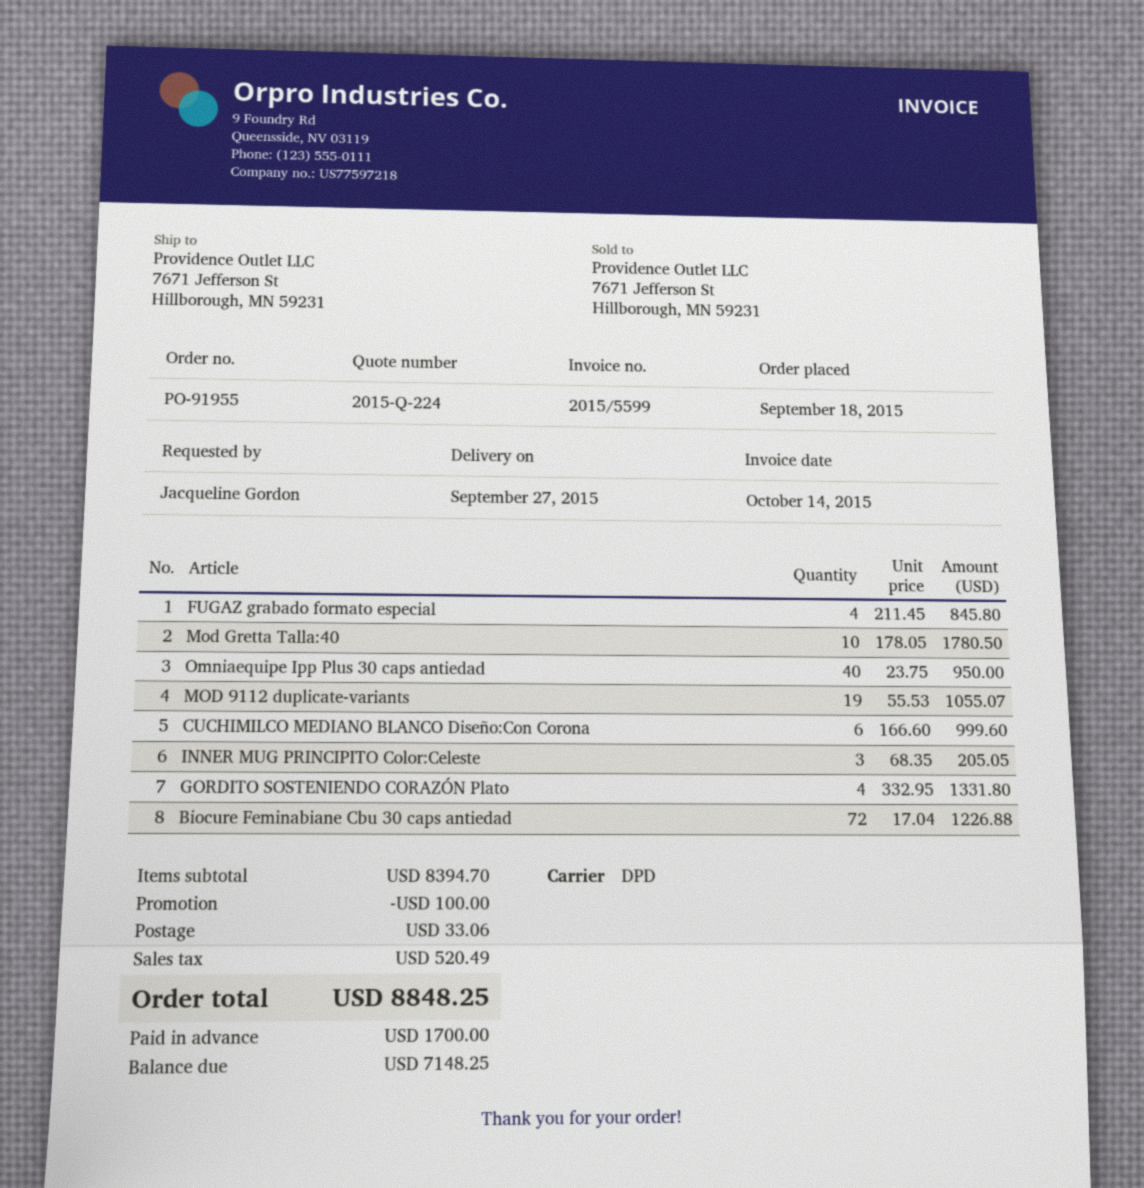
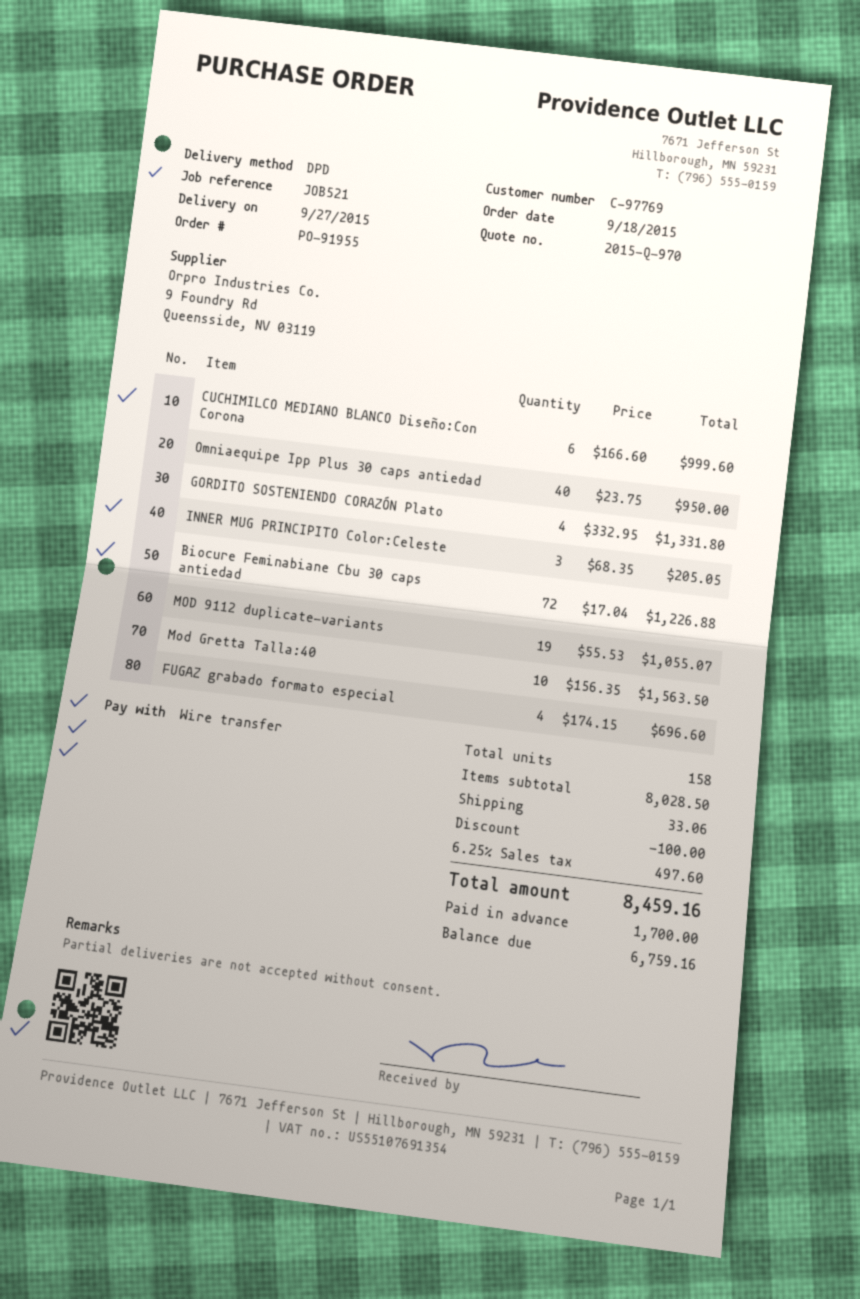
quote number: 2015-Q-224 -> 2015-Q-970
FUGAZ grabado formato especial: 4 x 211.45 = 845.80 -> 4 x 174.15 = 696.60
Mod Gretta Talla:40: 10 x 178.05 = 1780.50 -> 10 x 156.35 = 1563.50
subtotal: 8394.70 -> 8028.50
tax: 520.49 -> 497.60
total: 8848.25 -> 8459.16
balance: 7148.25 -> 6759.16

